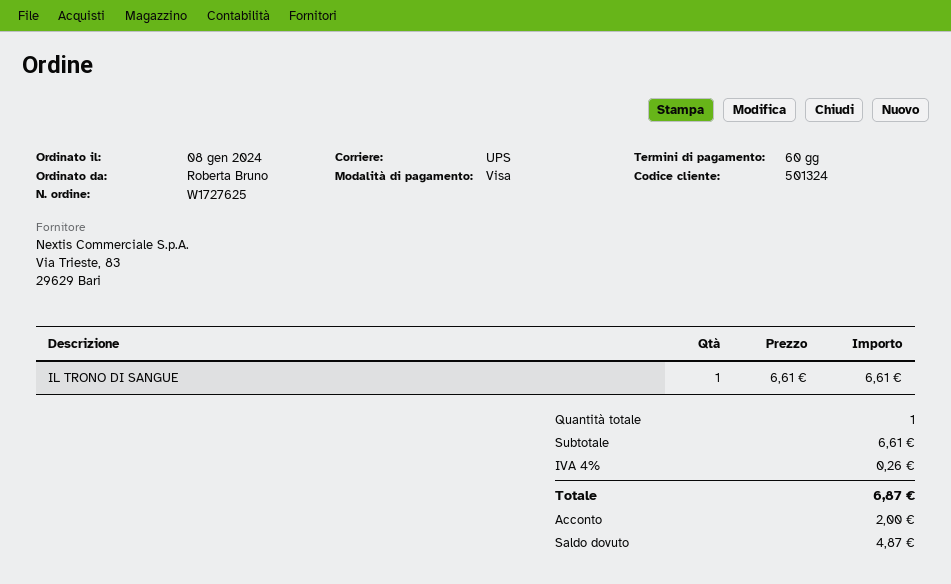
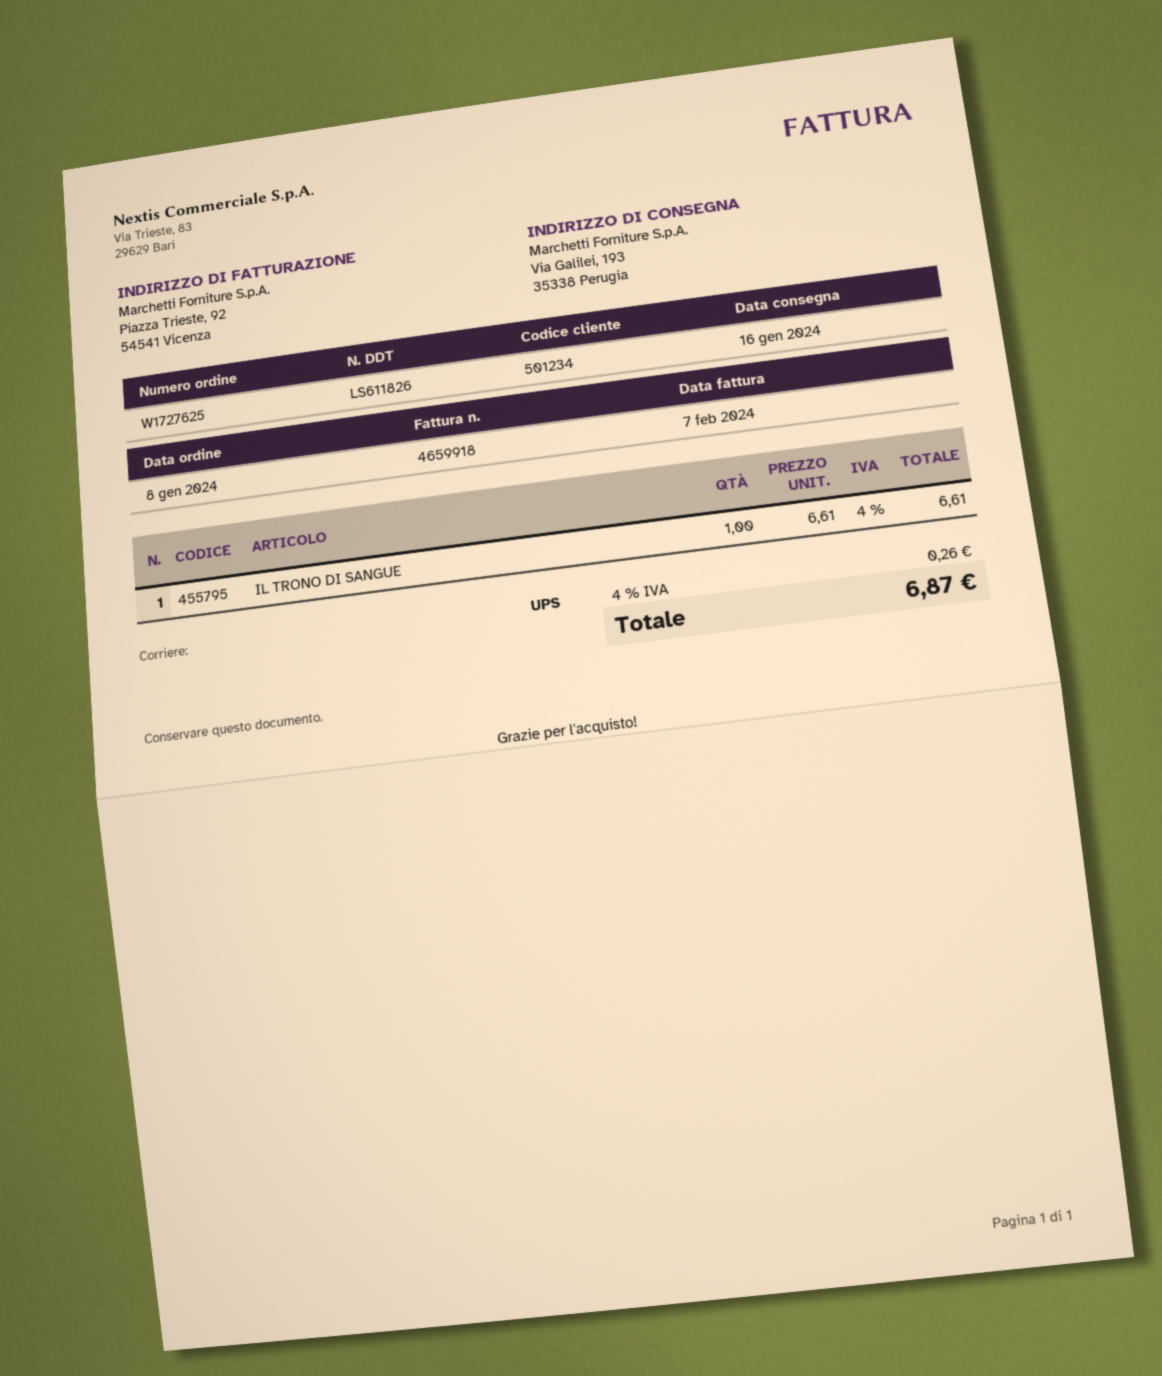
customer number: 501324 -> 501234

